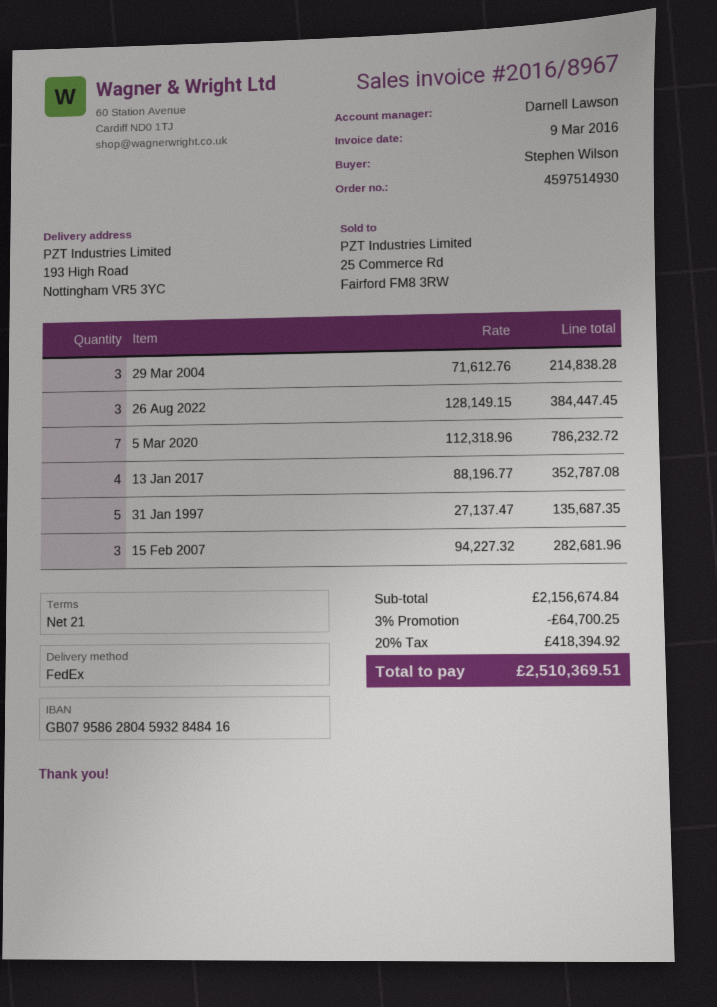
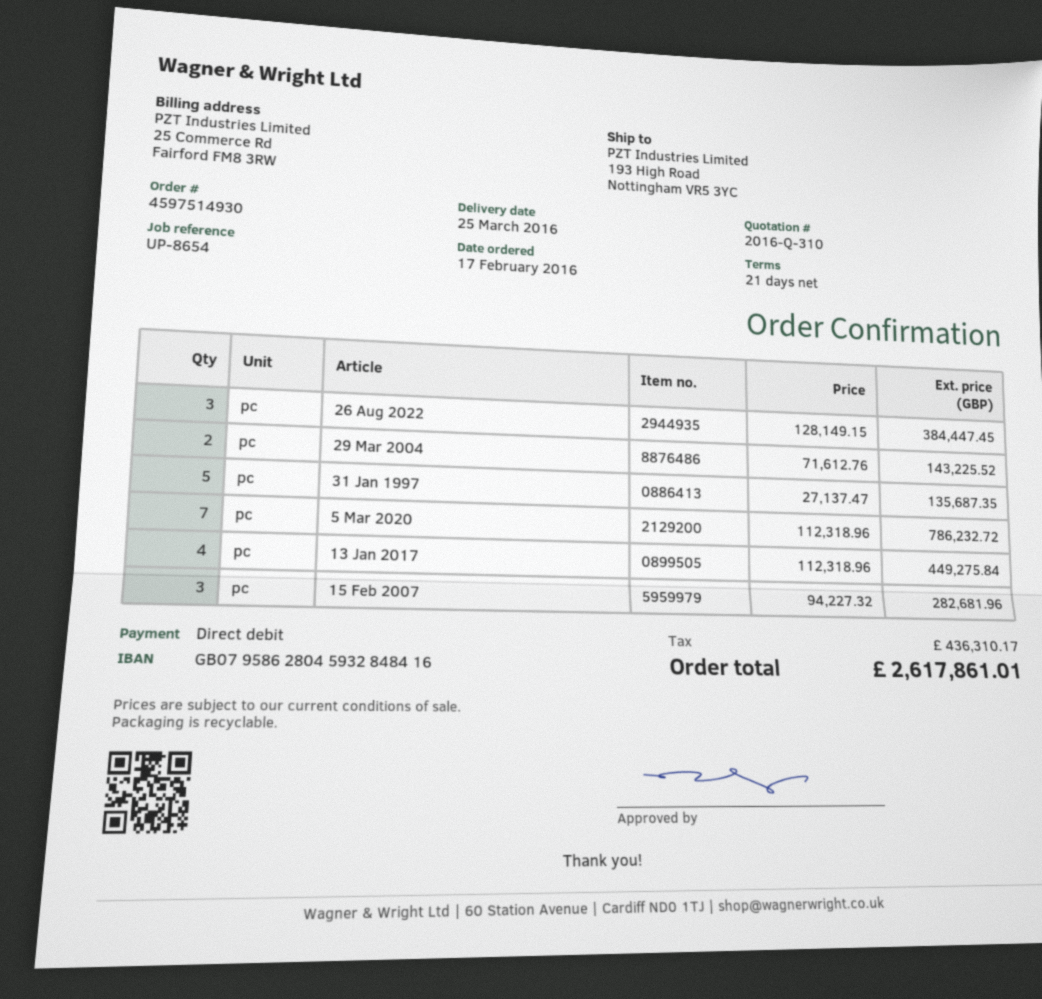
29 Mar 2004: 3 x 71612.76 = 214838.28 -> 2 x 71612.76 = 143225.52
13 Jan 2017: 4 x 88196.77 = 352787.08 -> 4 x 112318.96 = 449275.84
discount: 3% = 64700.25 -> none
tax: 418394.92 -> 436310.17
total: 2510369.51 -> 2617861.01

